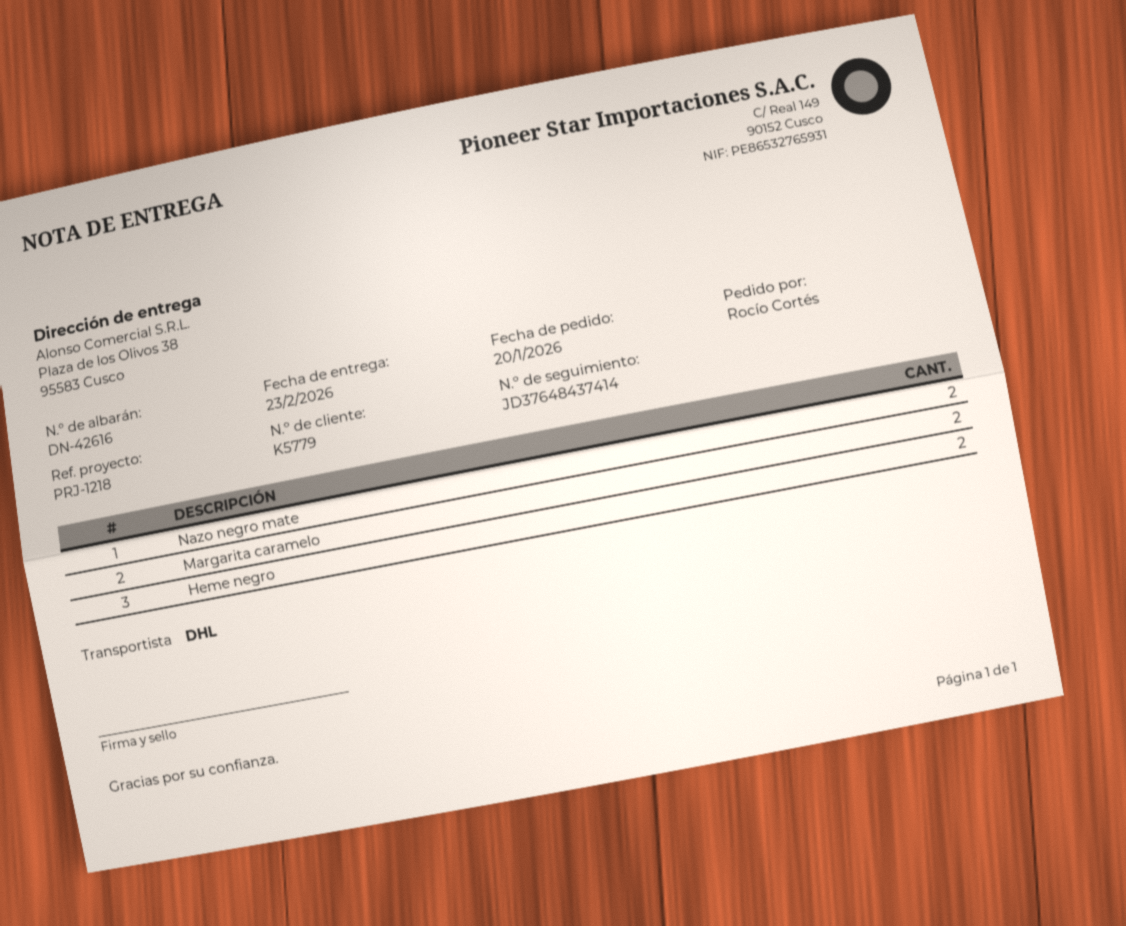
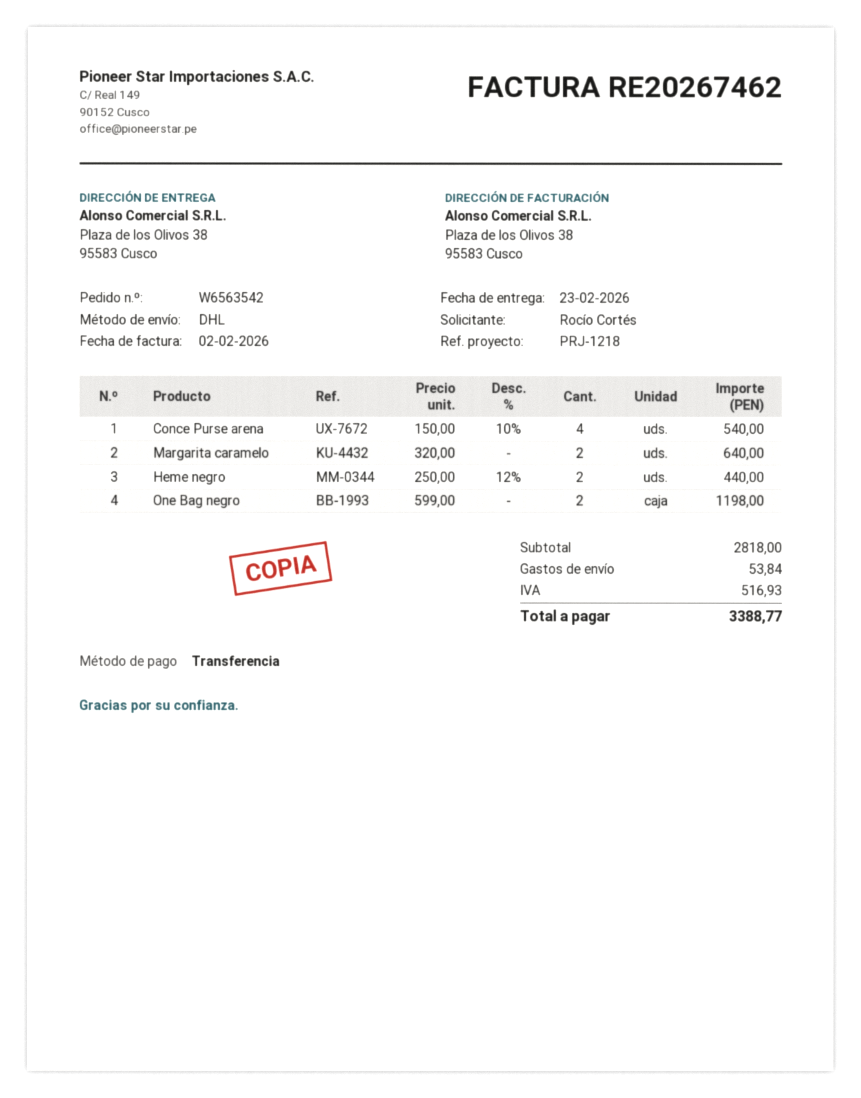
Nazo negro mate: 2 -> none
Conce Purse arena: none -> 4
One Bag negro: none -> 2

